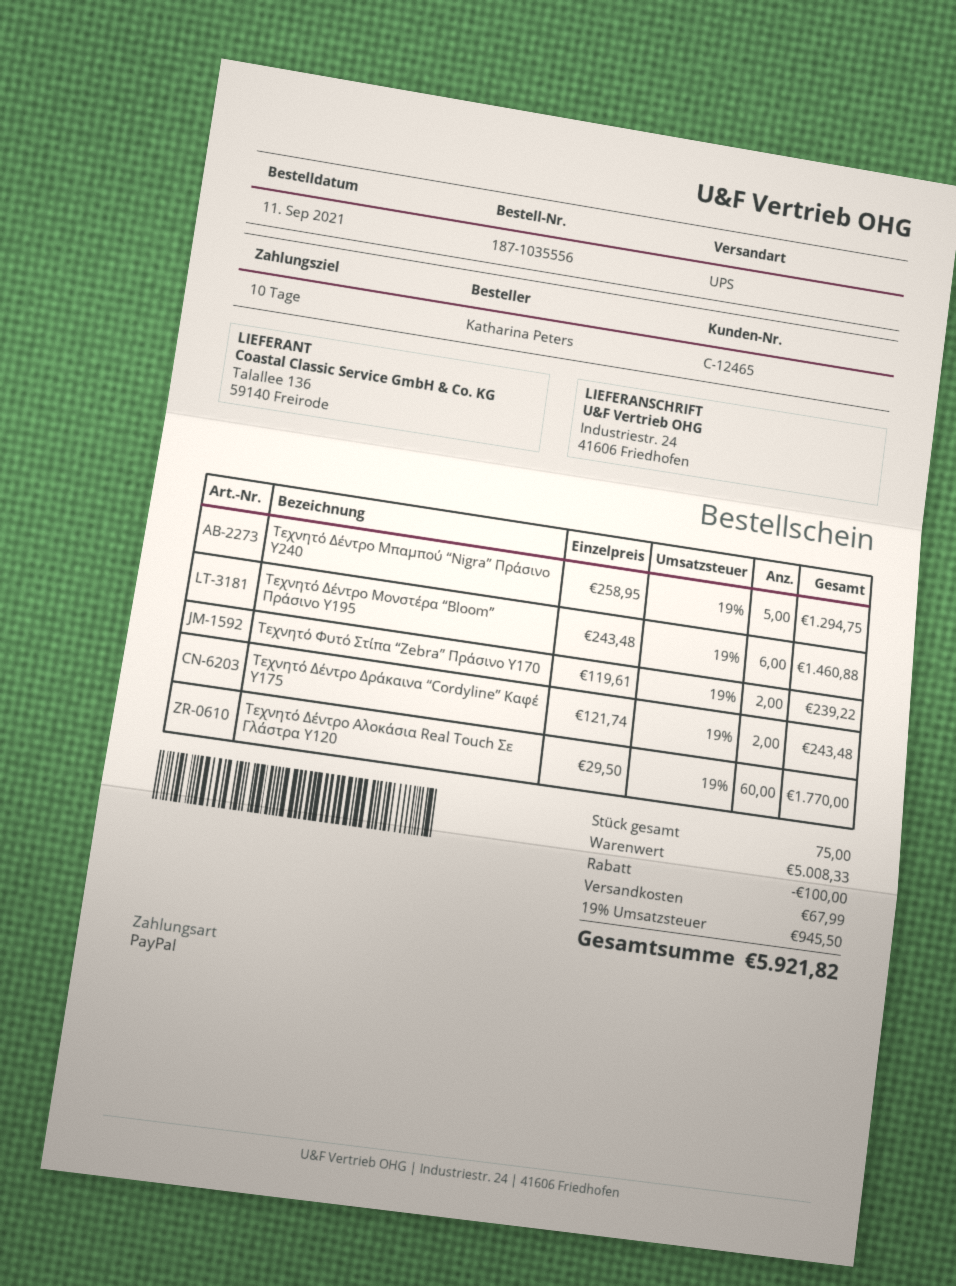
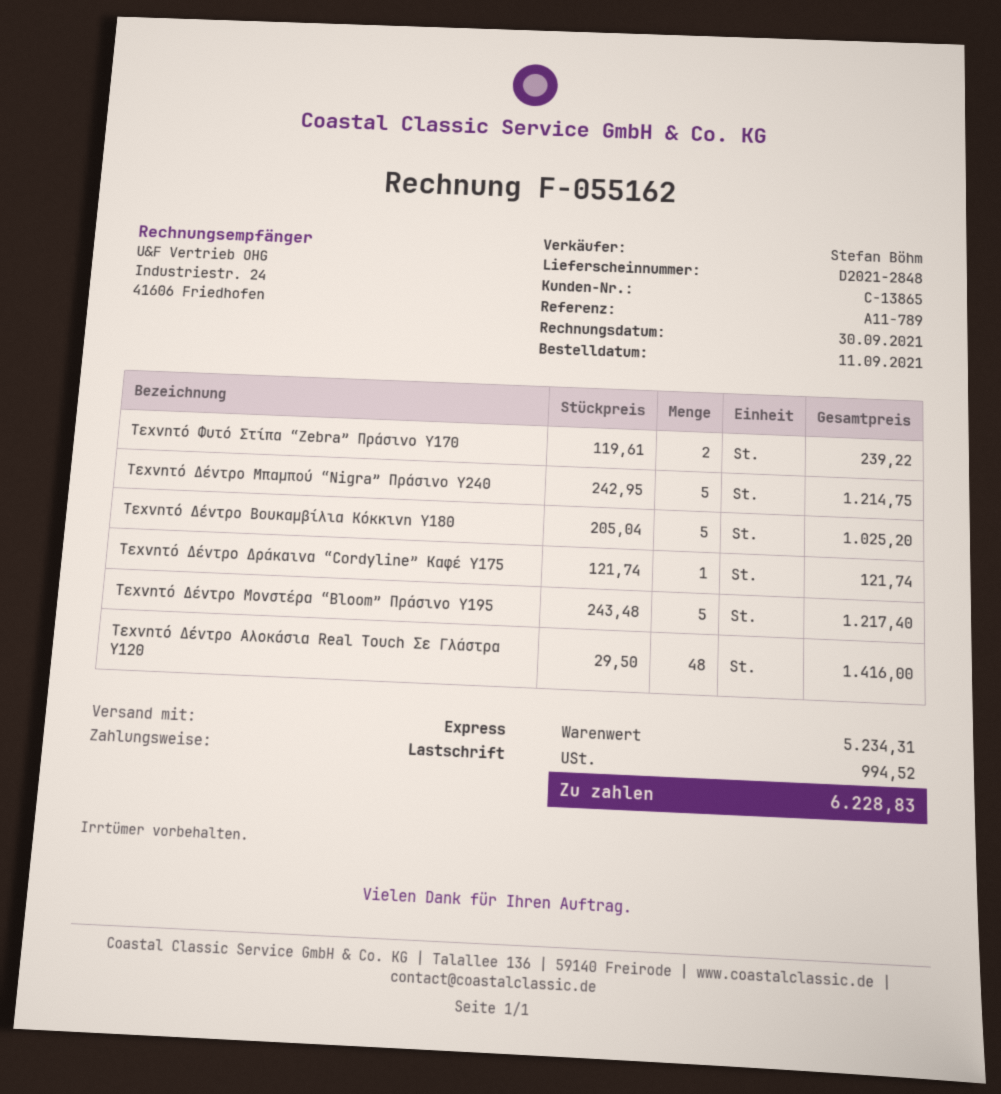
customer number: C-12465 -> C-13865
payment method: PayPal -> direct debit
shipping method: UPS -> express
Τεχνητό Δέντρο Μπαμπού “Nigra” Πράσινο Υ240: 5 x 258.95 = 1294.75 -> 5 x 242.95 = 1214.75
Τεχνητό Δέντρο Μονστέρα “Bloom” Πράσινο Υ195: 6 x 243.48 = 1460.88 -> 5 x 243.48 = 1217.40
Τεχνητό Δέντρο Δράκαινα “Cordyline” Καφέ Υ175: 2 x 121.74 = 243.48 -> 1 x 121.74 = 121.74
Τεχνητό Δέντρο Αλοκάσια Real Touch Σε Γλάστρα Υ120: 60 x 29.50 = 1770.00 -> 48 x 29.50 = 1416.00
Τεχνητό Δέντρο Βουκαμβίλια Κόκκινη Υ180: none -> 5 x 205.04 = 1025.20
subtotal: 5008.33 -> 5234.31
discount: 100.00 -> none
shipping: 67.99 -> none
tax: 945.50 -> 994.52
total: 5921.82 -> 6228.83

